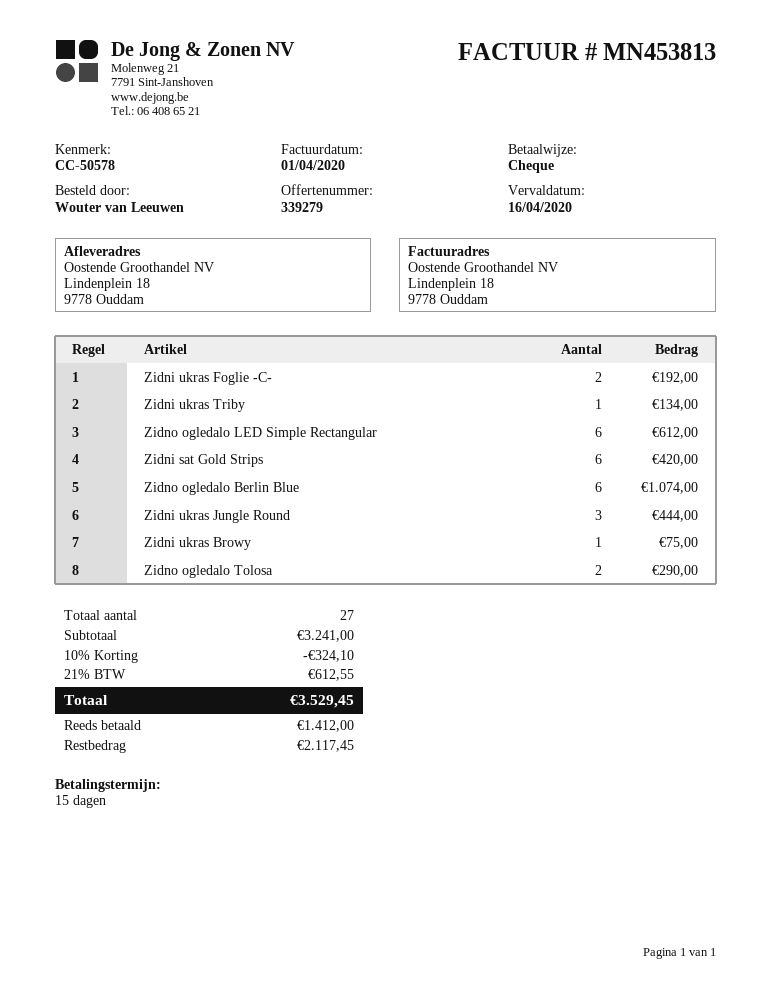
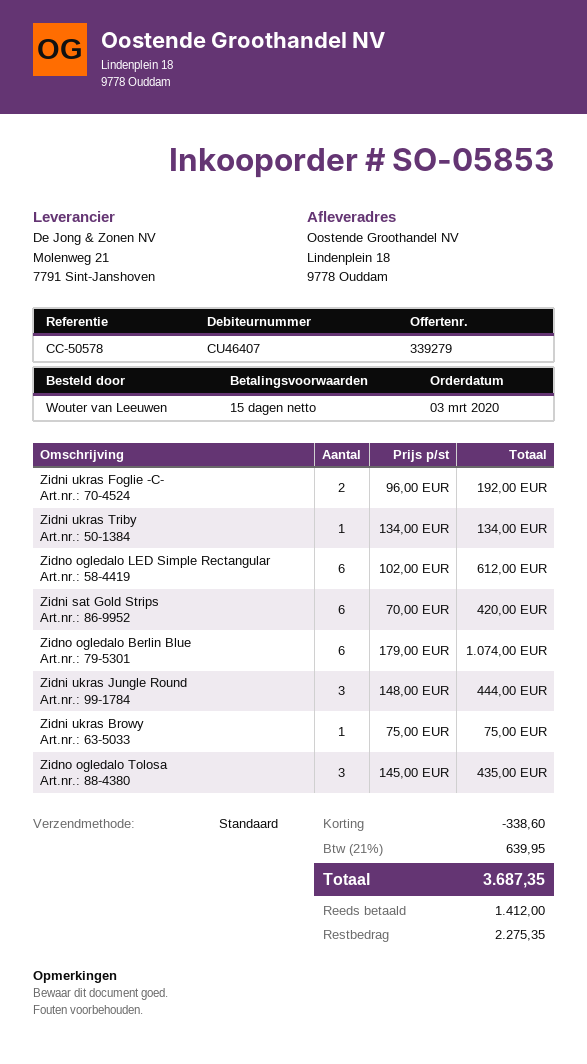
Zidno ogledalo Tolosa: 2 for 290.00 -> 3 for 435.00
discount: 324.10 -> 338.60
tax: 21% = 612.55 -> 21% = 639.95
total: 3529.45 -> 3687.35
balance: 2117.45 -> 2275.35

